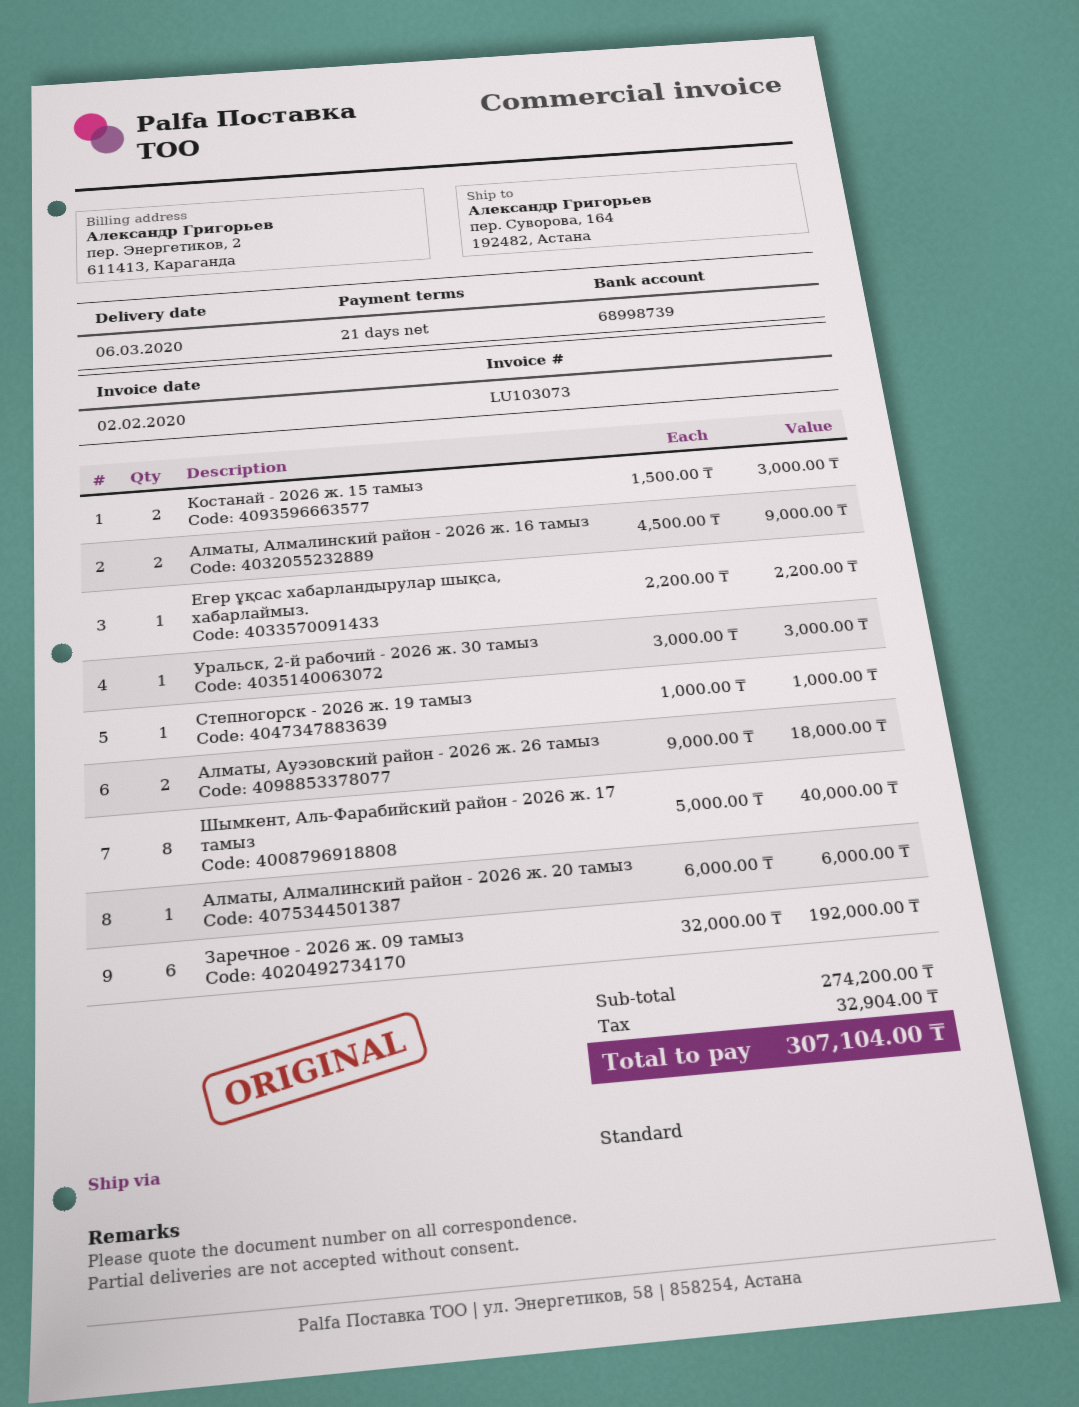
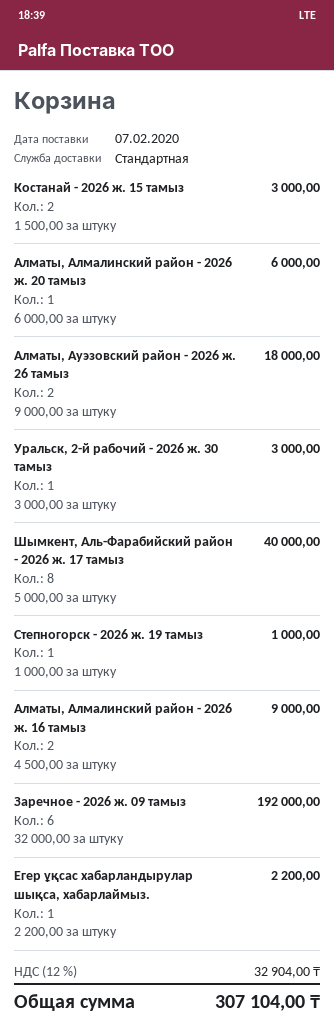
delivery date: 2020-03-06 -> 2020-02-07

